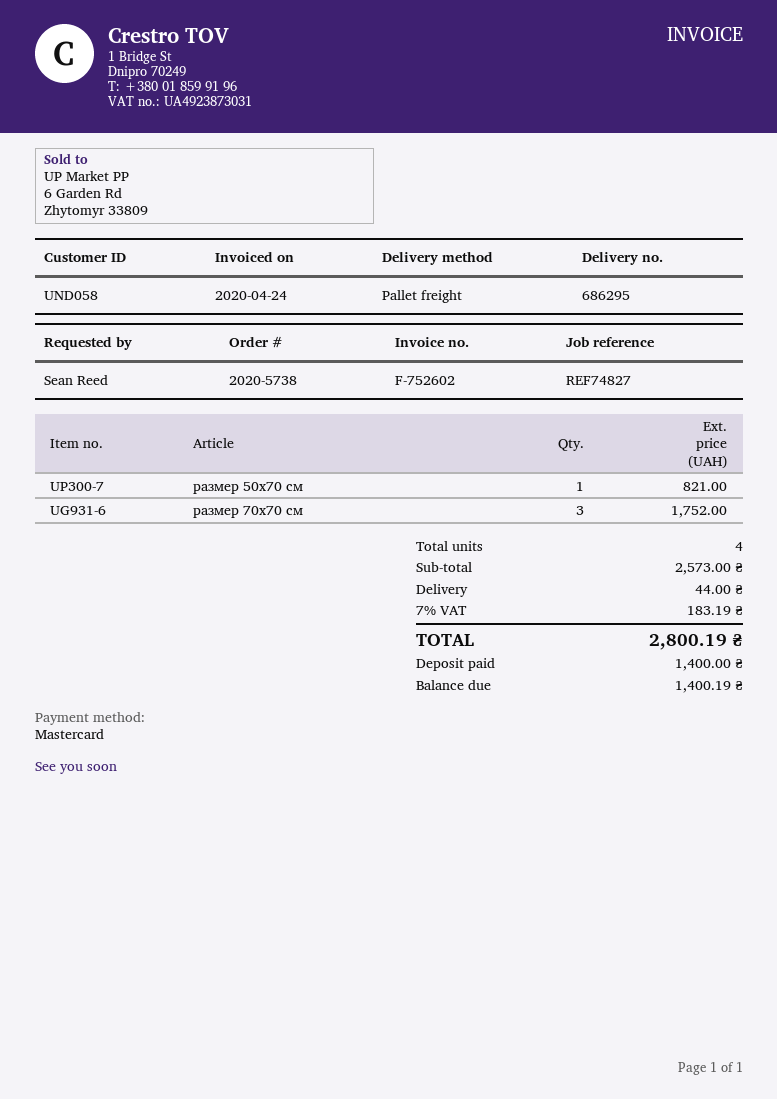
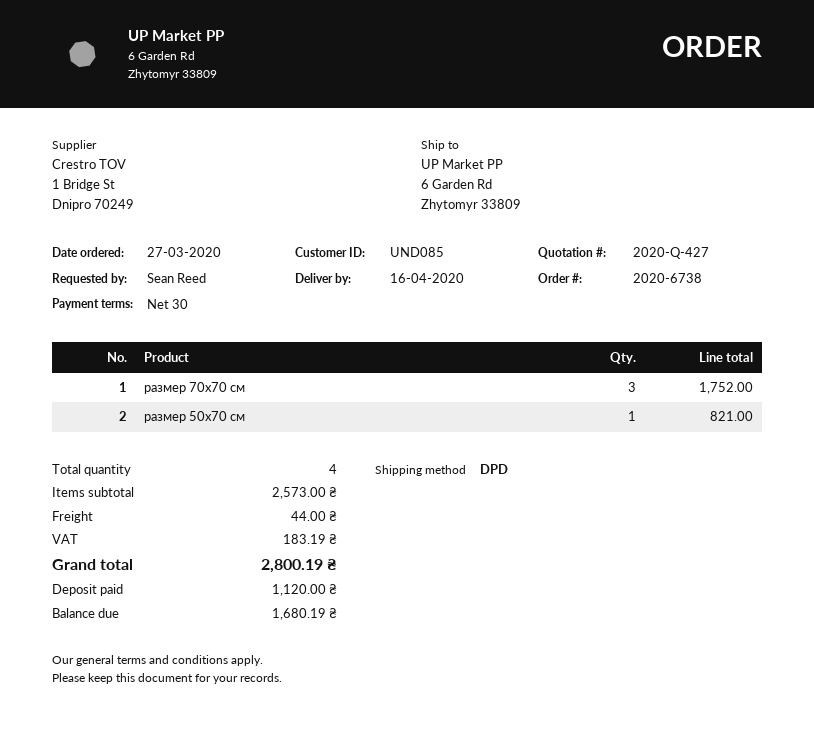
order number: 2020-5738 -> 2020-6738
customer number: UND058 -> UND085
shipping method: pallet freight -> DPD
deposit: 1400.00 -> 1120.00
balance: 1400.19 -> 1680.19

